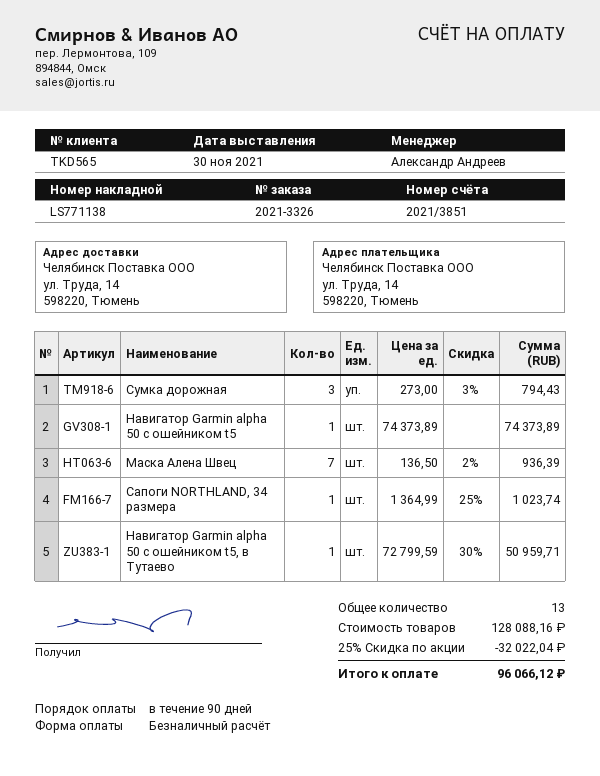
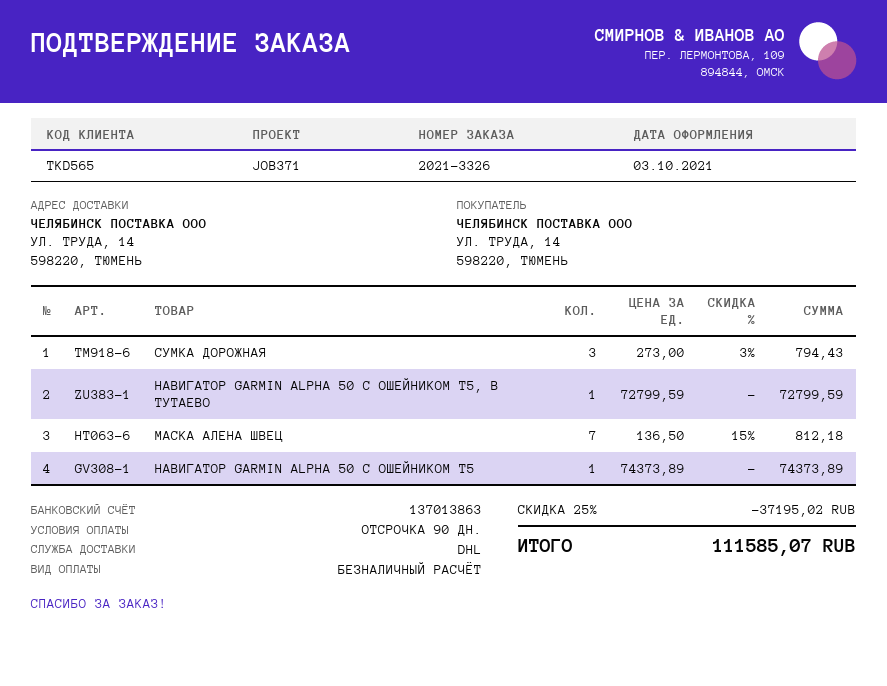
Маска Алена Швец: 7 x 136.50 - 2% = 936.39 -> 7 x 136.50 - 15% = 812.18
Сапоги NORTHLAND, 34 размера: 1 x 1364.99 - 25% = 1023.74 -> none
Навигатор Garmin alpha 50 с ошейником t5, в Тутаево: 1 x 72799.59 - 30% = 50959.71 -> 1 x 72799.59 = 72799.59
discount: 25% = 32022.04 -> 25% = 37195.02
total: 96066.12 -> 111585.07

